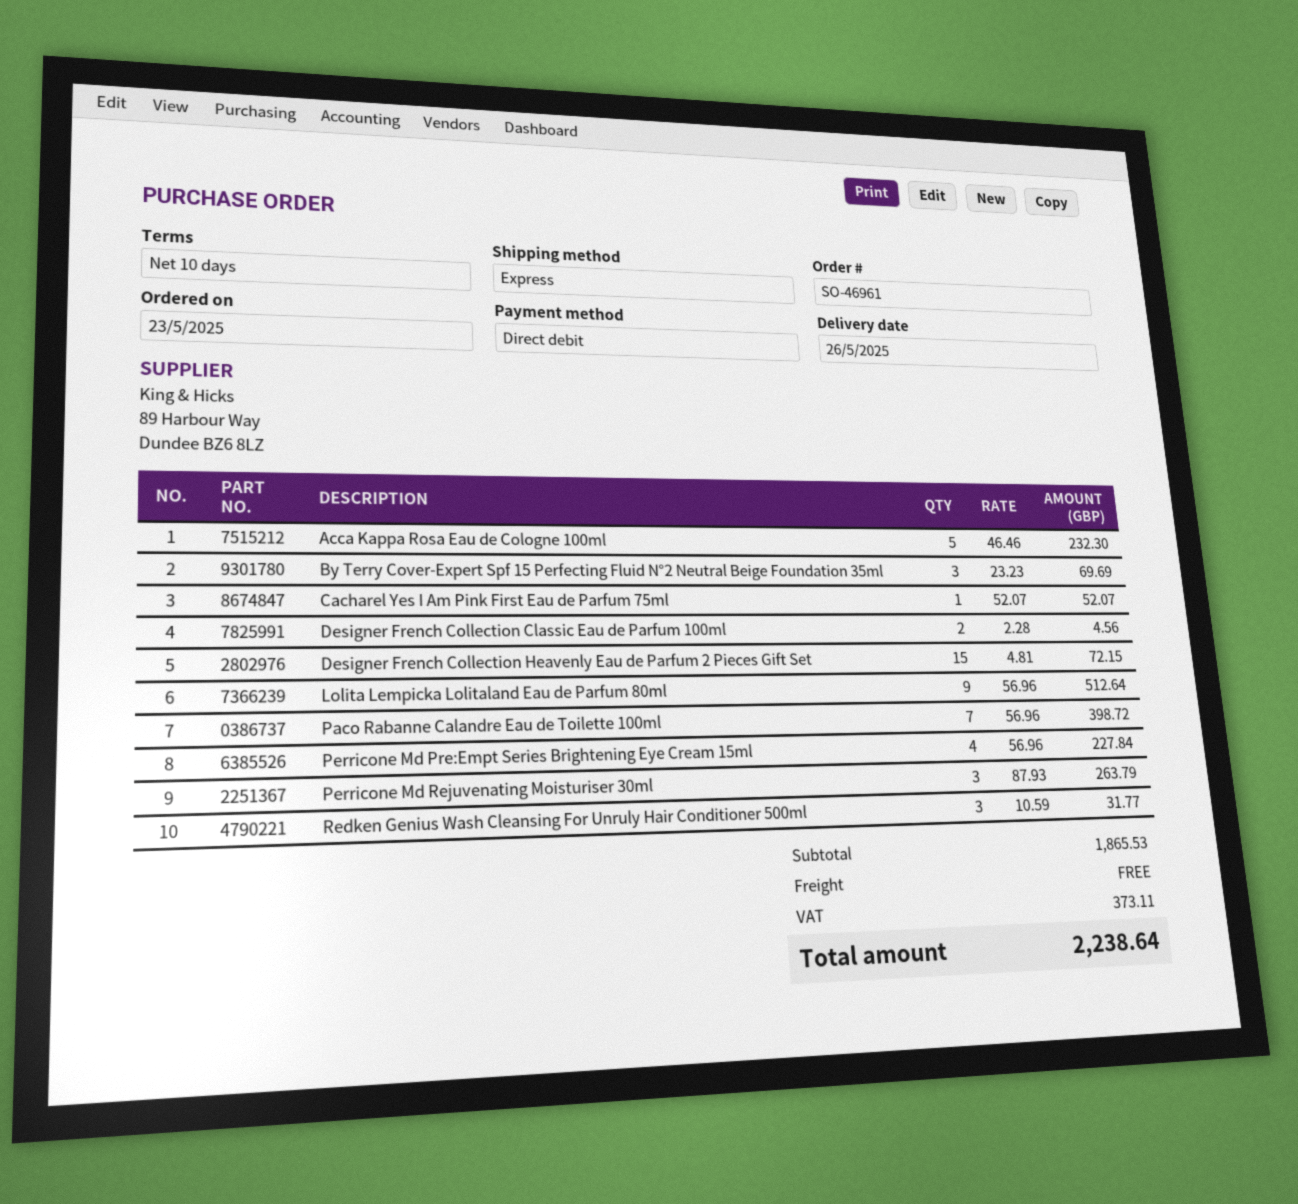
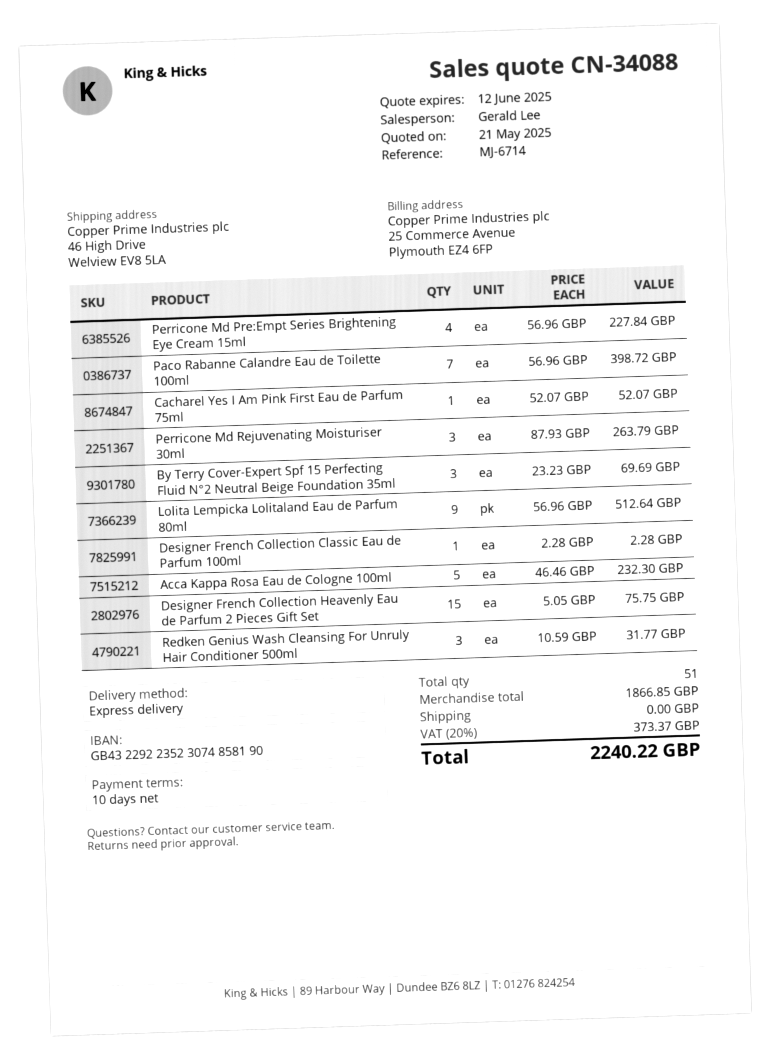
Designer French Collection Classic Eau de Parfum 100ml: 2 x 2.28 = 4.56 -> 1 x 2.28 = 2.28
Designer French Collection Heavenly Eau de Parfum 2 Pieces Gift Set: 15 x 4.81 = 72.15 -> 15 x 5.05 = 75.75
subtotal: 1865.53 -> 1866.85
tax: 373.11 -> 373.37
total: 2238.64 -> 2240.22

